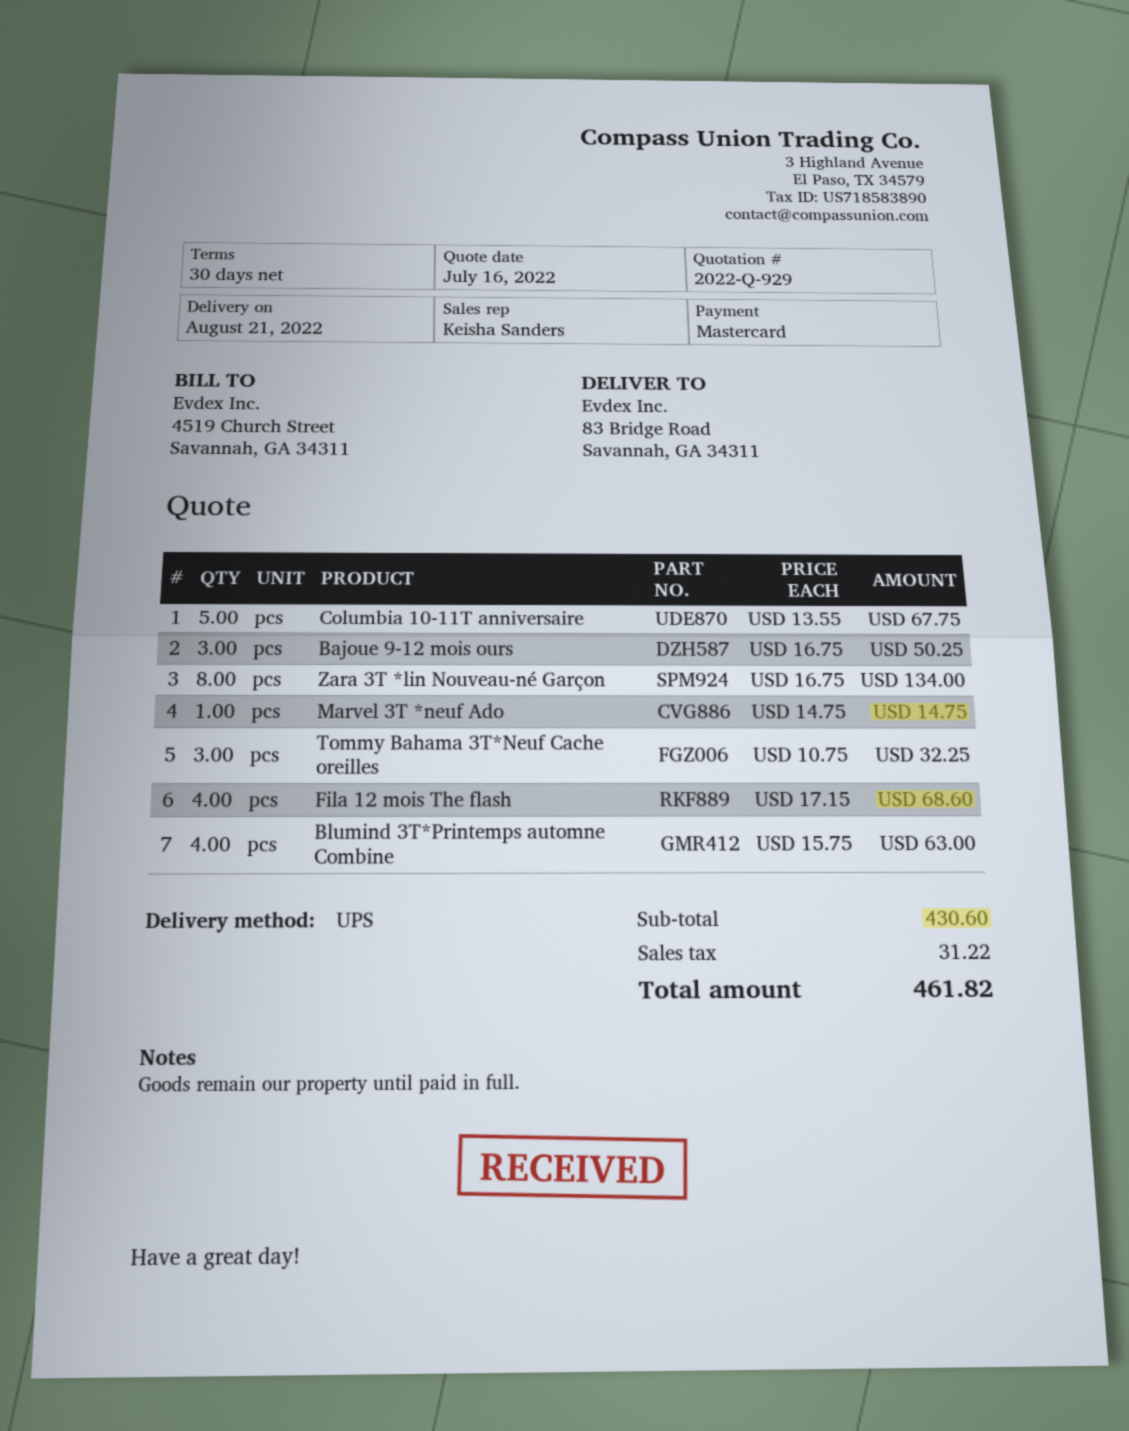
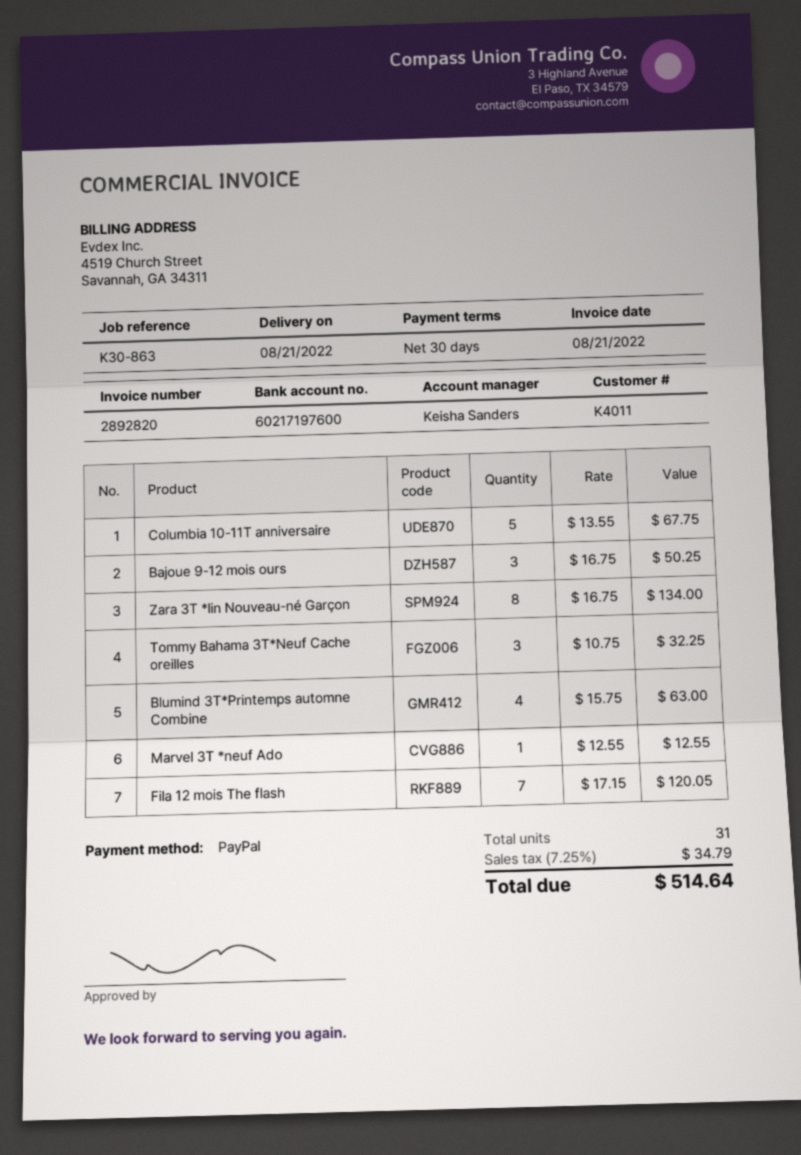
payment method: Mastercard -> PayPal
Marvel 3T *neuf Ado: 1 x 14.75 = 14.75 -> 1 x 12.55 = 12.55
Fila 12 mois The flash: 4 x 17.15 = 68.60 -> 7 x 17.15 = 120.05
tax: 31.22 -> 34.79
total: 461.82 -> 514.64

